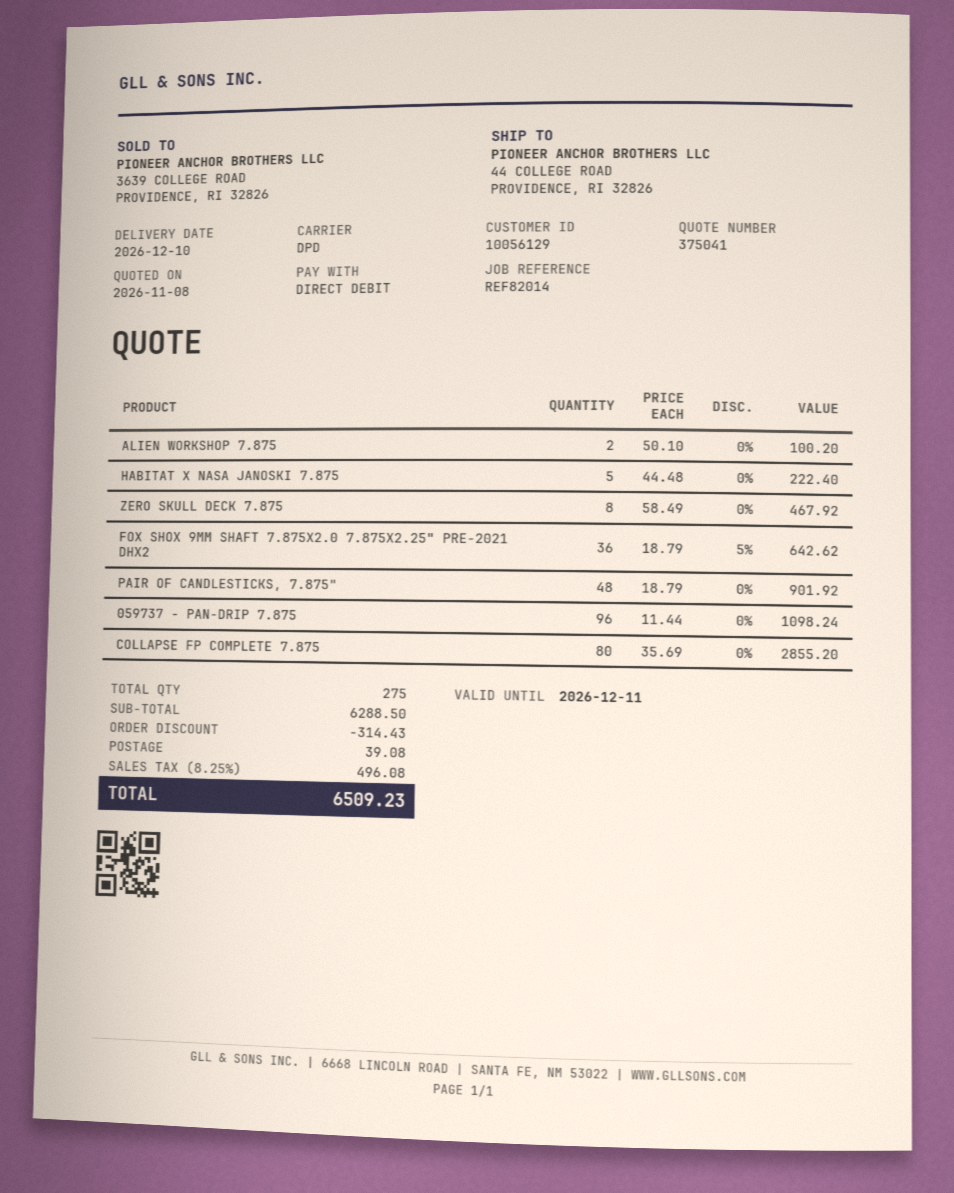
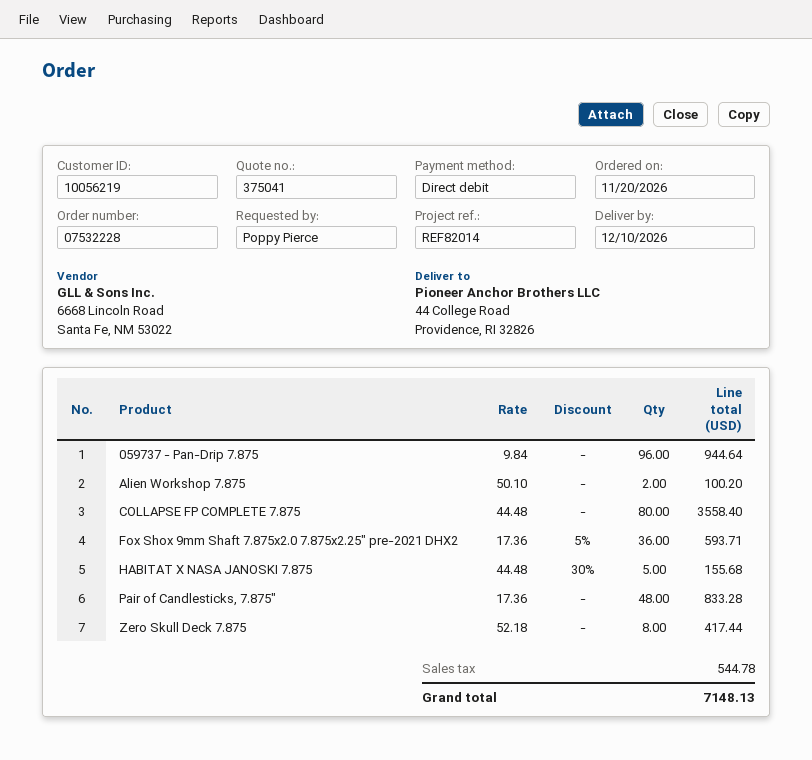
customer number: 10056129 -> 10056219
HABITAT X NASA JANOSKI 7.875: 5 x 44.48 = 222.40 -> 5 x 44.48 - 30% = 155.68
ZERO SKULL DECK 7.875: 8 x 58.49 = 467.92 -> 8 x 52.18 = 417.44
FOX SHOX 9MM SHAFT 7.875X2.0 7.875X2.25" PRE-2021 DHX2: 36 x 18.79 - 5% = 642.62 -> 36 x 17.36 - 5% = 593.71
PAIR OF CANDLESTICKS, 7.875": 48 x 18.79 = 901.92 -> 48 x 17.36 = 833.28
059737 - PAN-DRIP 7.875: 96 x 11.44 = 1098.24 -> 96 x 9.84 = 944.64
COLLAPSE FP COMPLETE 7.875: 80 x 35.69 = 2855.20 -> 80 x 44.48 = 3558.40
discount: 314.43 -> none
shipping: 39.08 -> none
tax: 496.08 -> 544.78
total: 6509.23 -> 7148.13

